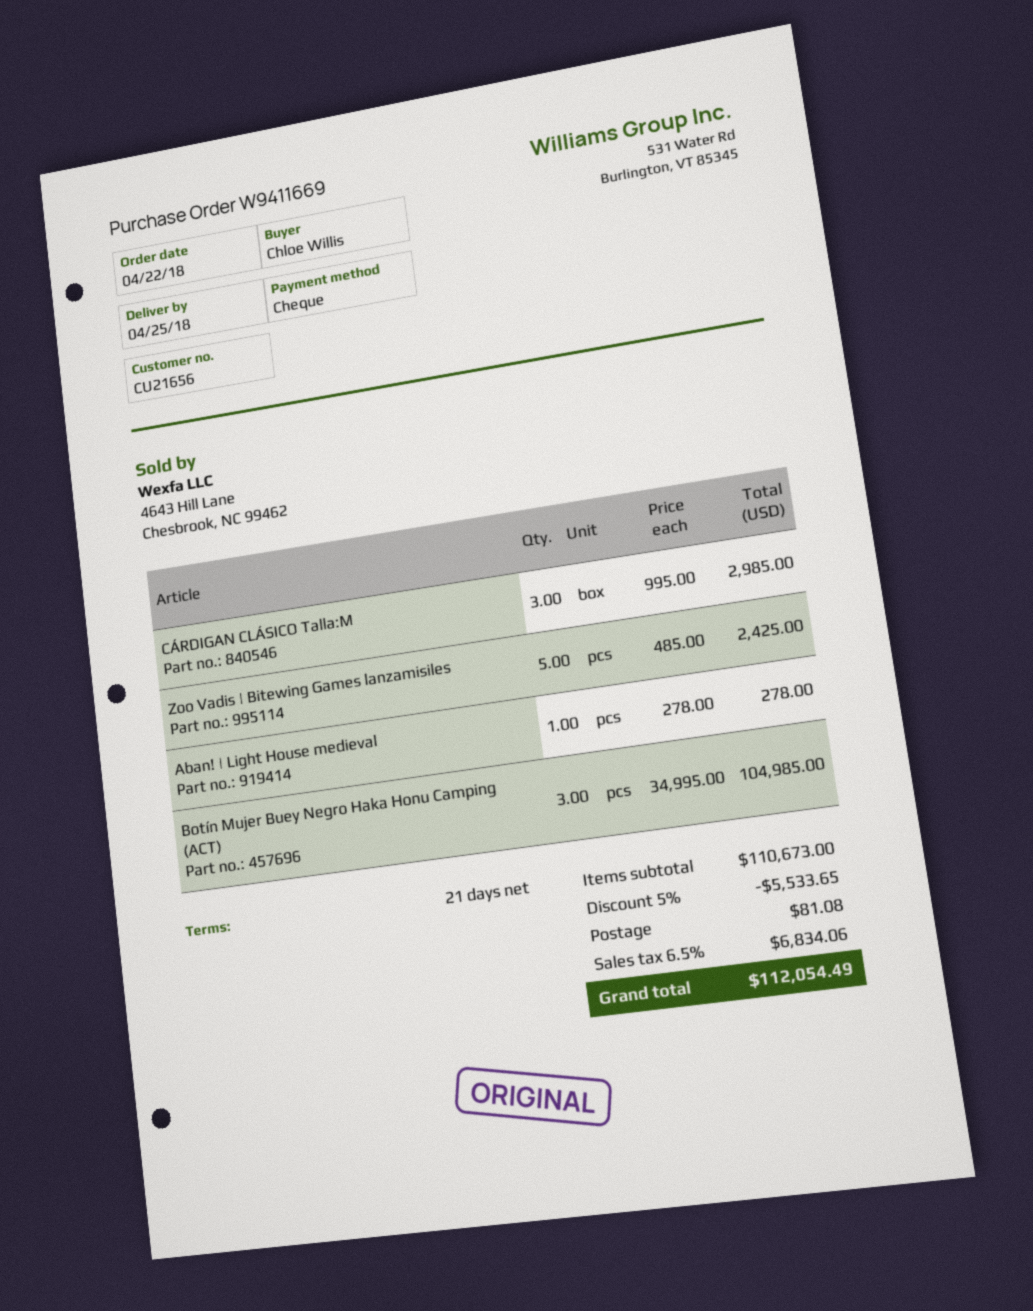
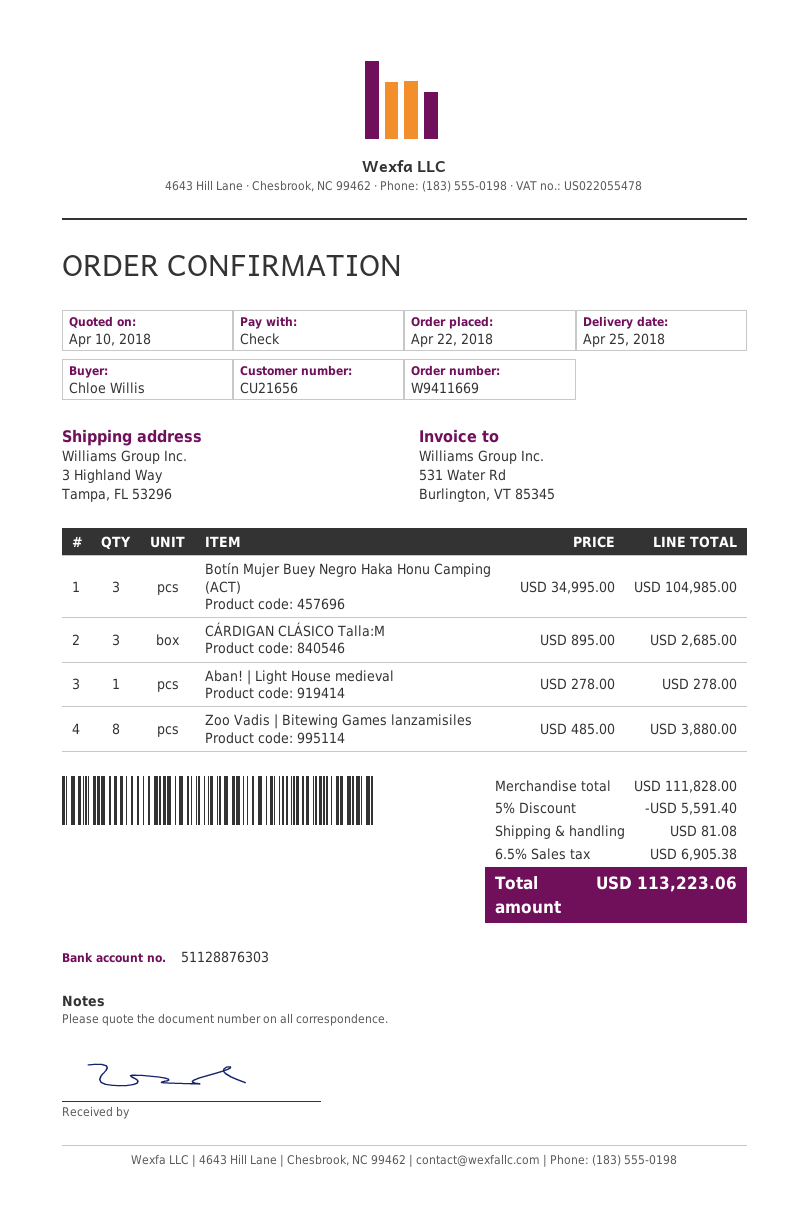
CÁRDIGAN CLÁSICO Talla:M: 3 x 995.00 = 2985.00 -> 3 x 895.00 = 2685.00
Zoo Vadis | Bitewing Games lanzamisiles: 5 x 485.00 = 2425.00 -> 8 x 485.00 = 3880.00
subtotal: 110673.00 -> 111828.00
discount: 5% = 5533.65 -> 5% = 5591.40
tax: 6.5% = 6834.06 -> 6.5% = 6905.38
total: 112054.49 -> 113223.06

